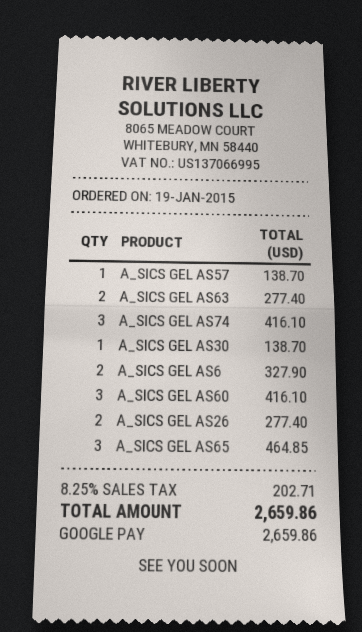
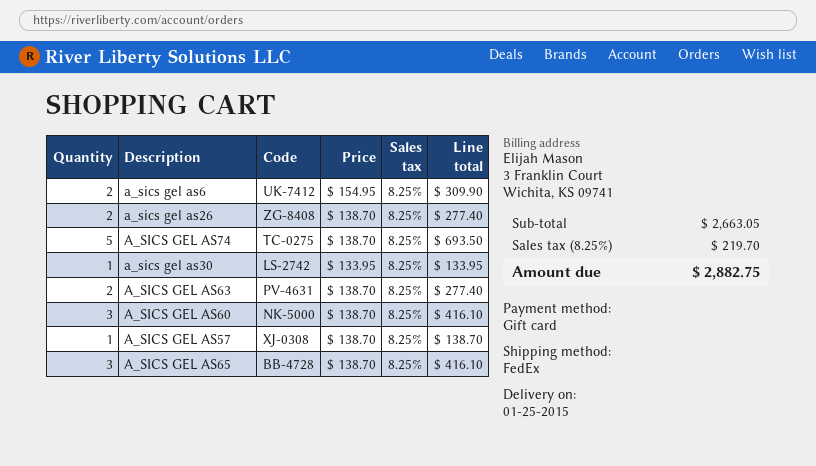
payment method: Google Pay -> gift card
A_SICS GEL AS74: 3 for 416.10 -> 5 for 693.50
A_SICS GEL AS30: 1 for 138.70 -> 1 for 133.95
A_SICS GEL AS6: 2 for 327.90 -> 2 for 309.90
A_SICS GEL AS65: 3 for 464.85 -> 3 for 416.10
tax: 8.25% = 202.71 -> 8.25% = 219.70
total: 2659.86 -> 2882.75

